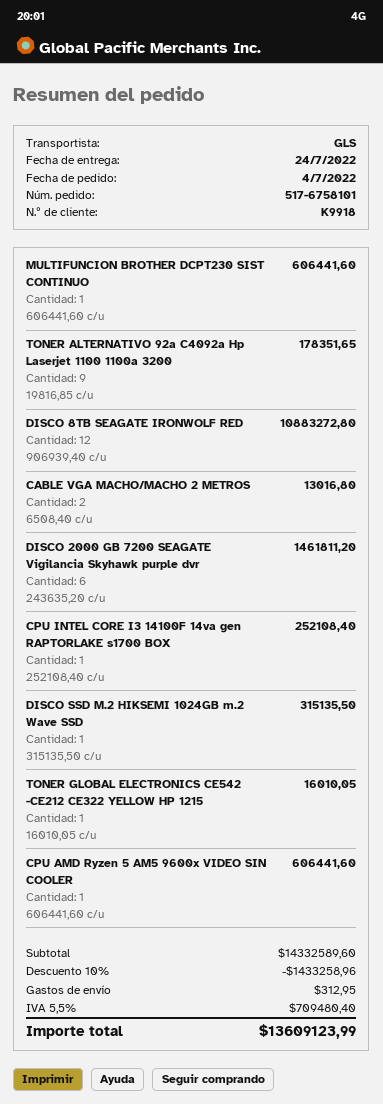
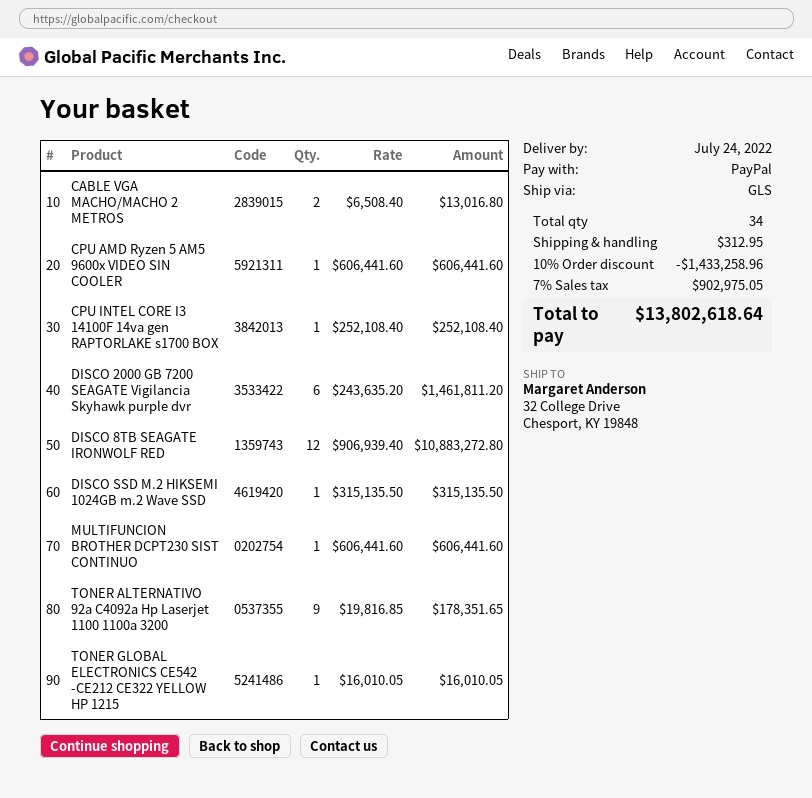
tax: 5.5% = 709480.40 -> 7% = 902975.05
total: 13609123.99 -> 13802618.64

